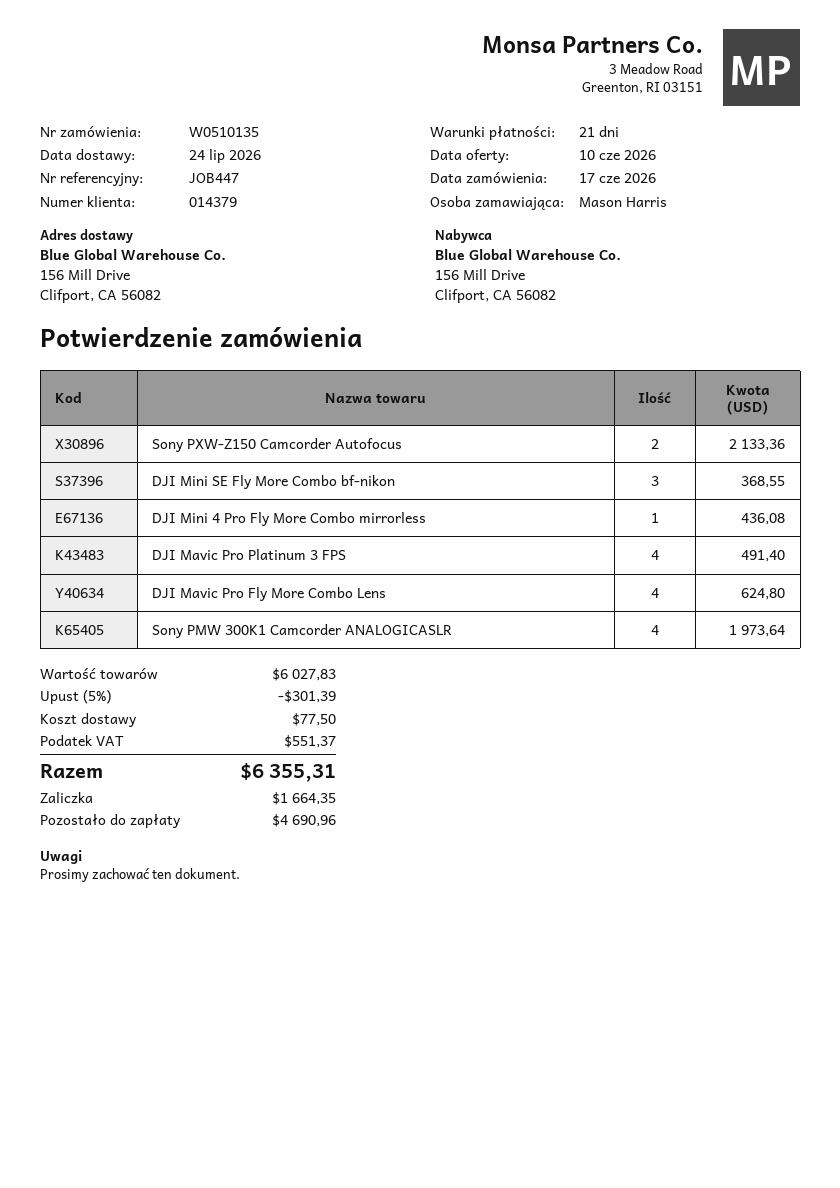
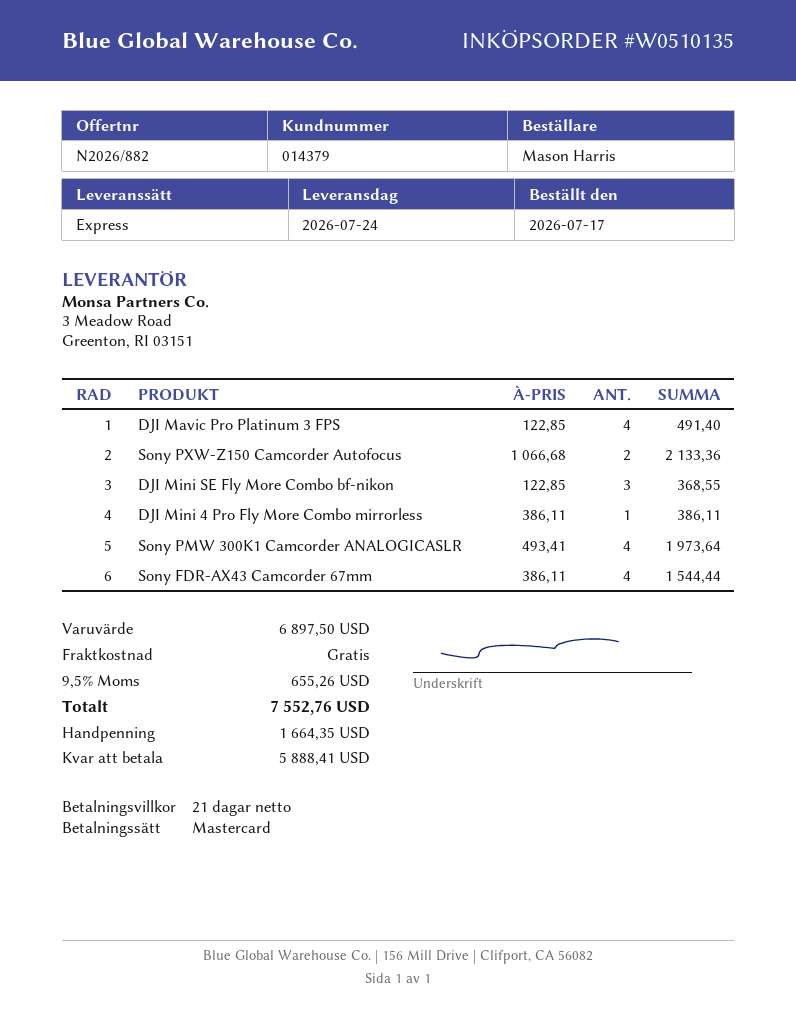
order date: 2026-06-17 -> 2026-07-17
DJI Mini 4 Pro Fly More Combo mirrorless: 1 for 436.08 -> 1 for 386.11
DJI Mavic Pro Fly More Combo Lens: 4 for 624.80 -> none
Sony FDR-AX43 Camcorder 67mm: none -> 4 for 1544.44
subtotal: 6027.83 -> 6897.50
discount: 5% = 301.39 -> none
shipping: 77.50 -> 0.00
tax: 551.37 -> 655.26
total: 6355.31 -> 7552.76
balance: 4690.96 -> 5888.41

